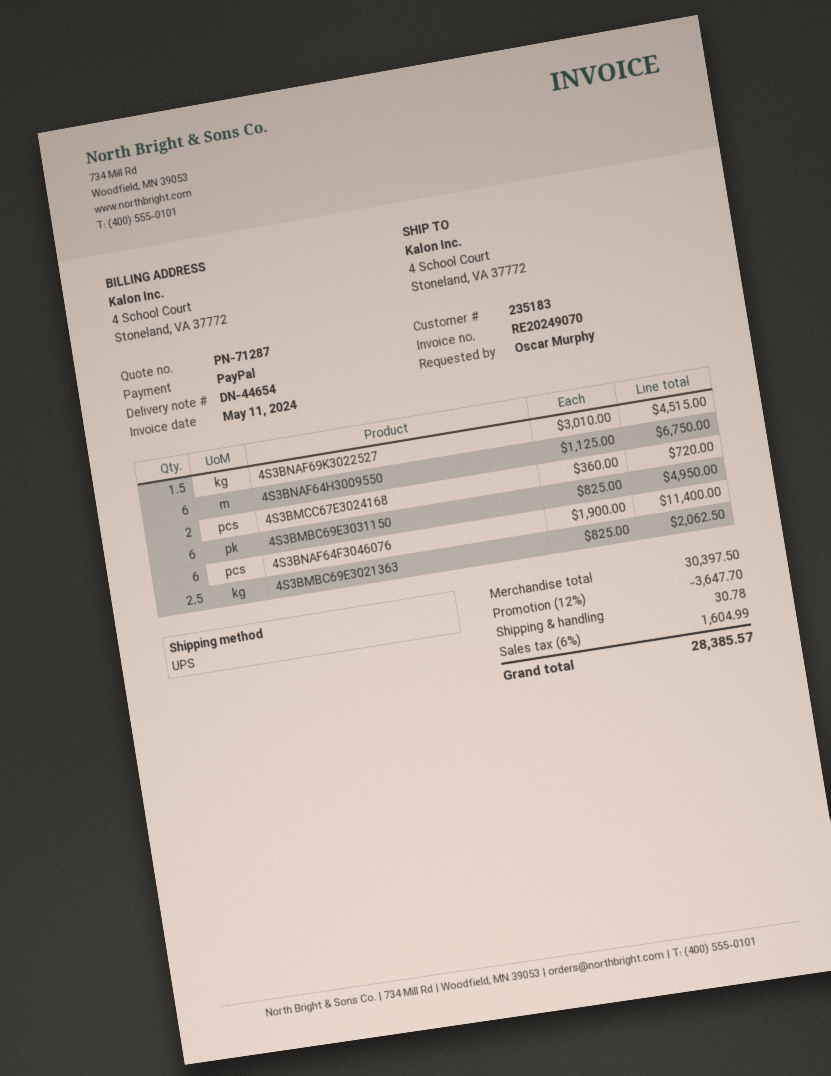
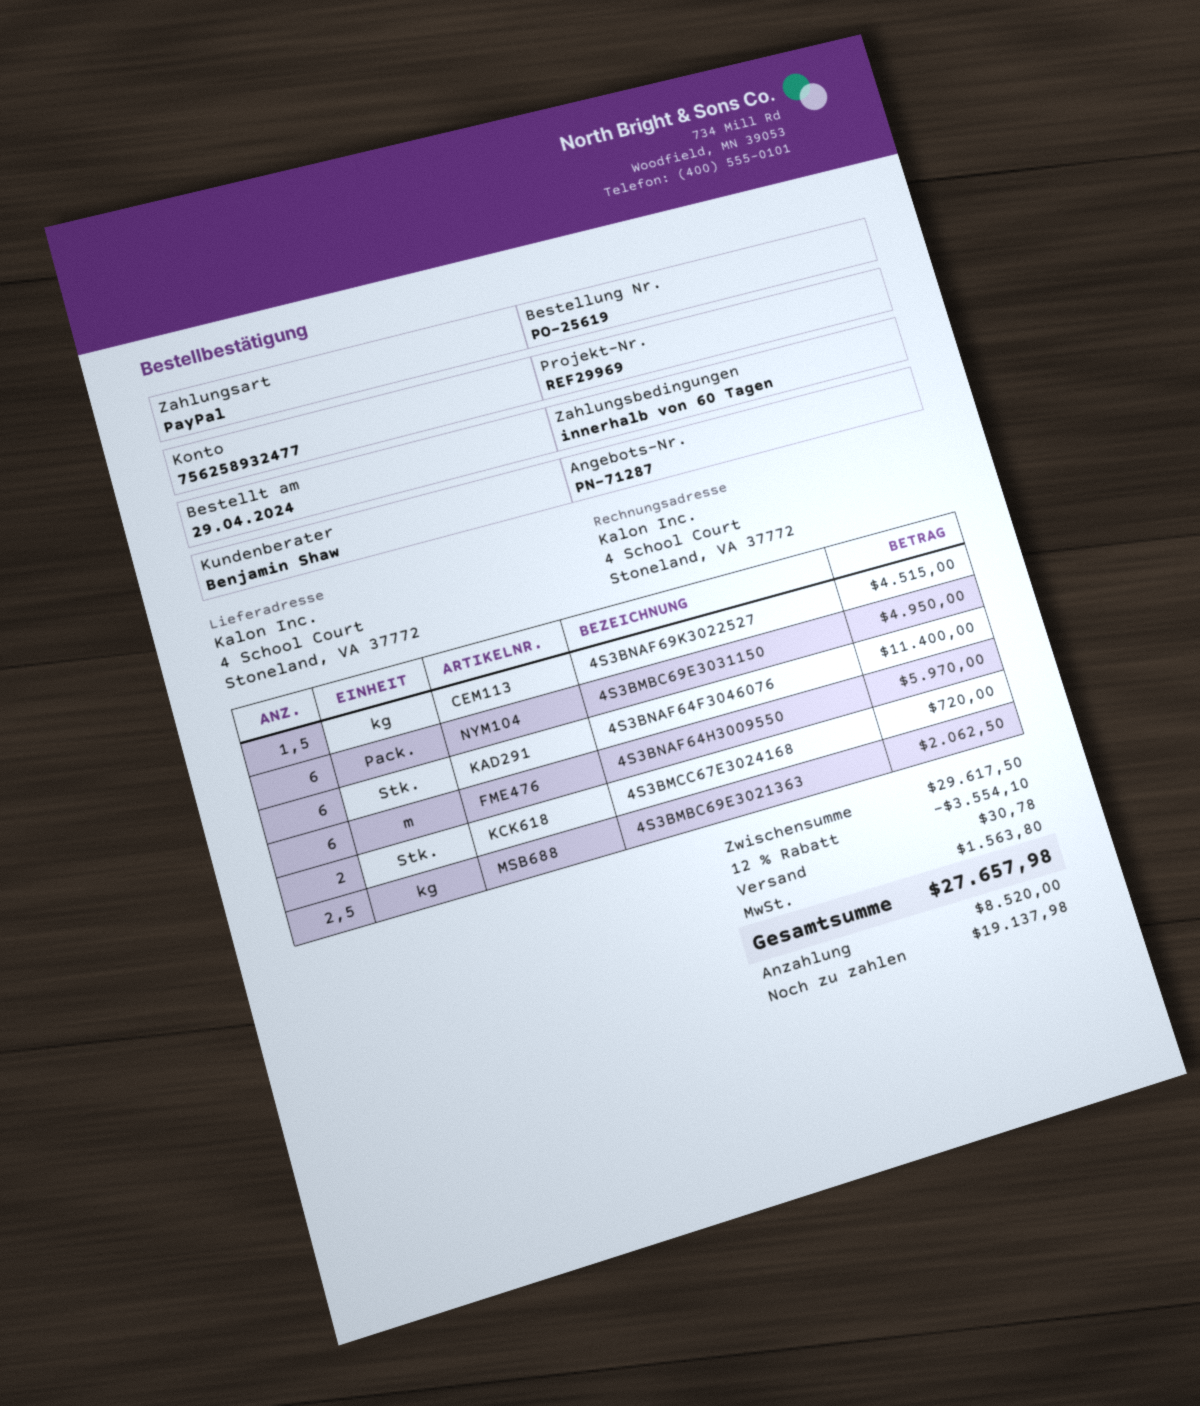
4S3BNAF64H3009550: 6 for 6750.00 -> 6 for 5970.00
subtotal: 30397.50 -> 29617.50
discount: 12% = 3647.70 -> 12% = 3554.10
tax: 1604.99 -> 1563.80
total: 28385.57 -> 27657.98

